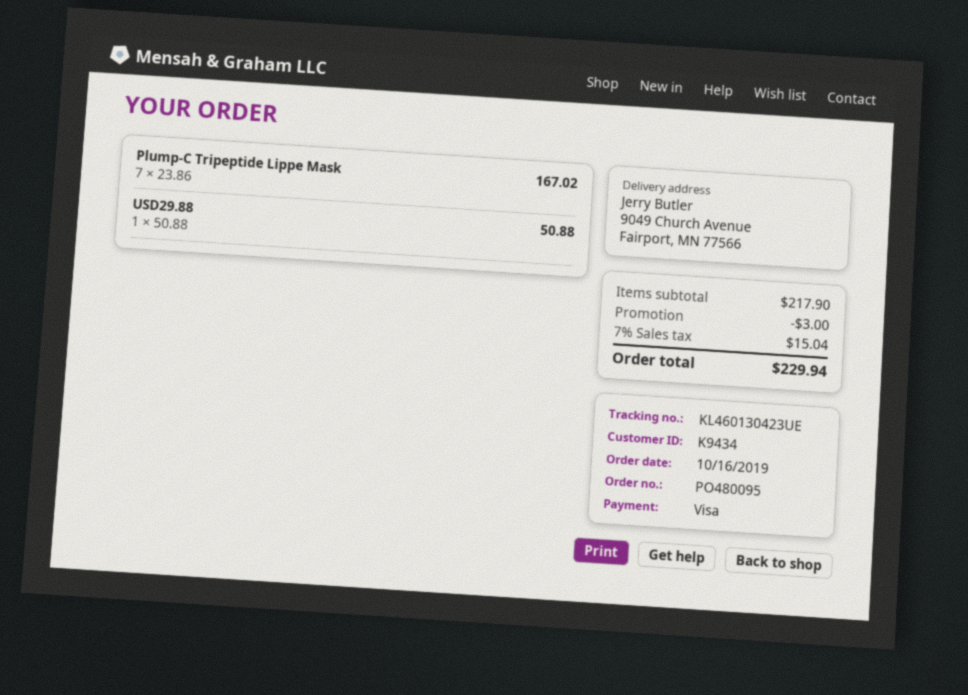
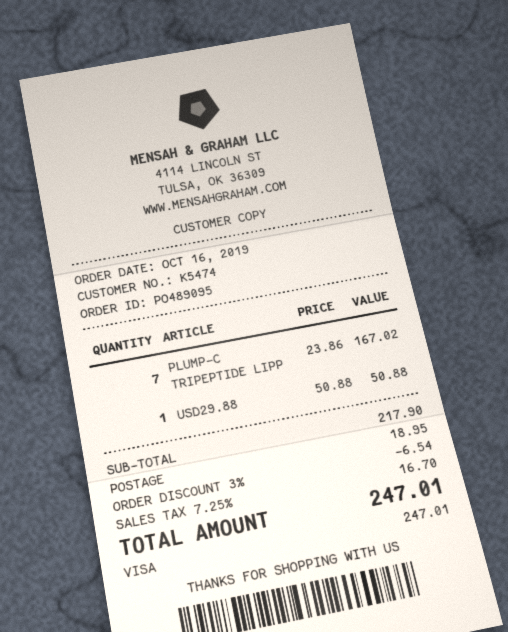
order number: PO480095 -> PO489095
customer number: K9434 -> K5474
discount: 3.00 -> 6.54
shipping: none -> 18.95
tax: 7% = 15.04 -> 7.25% = 16.70
total: 229.94 -> 247.01

